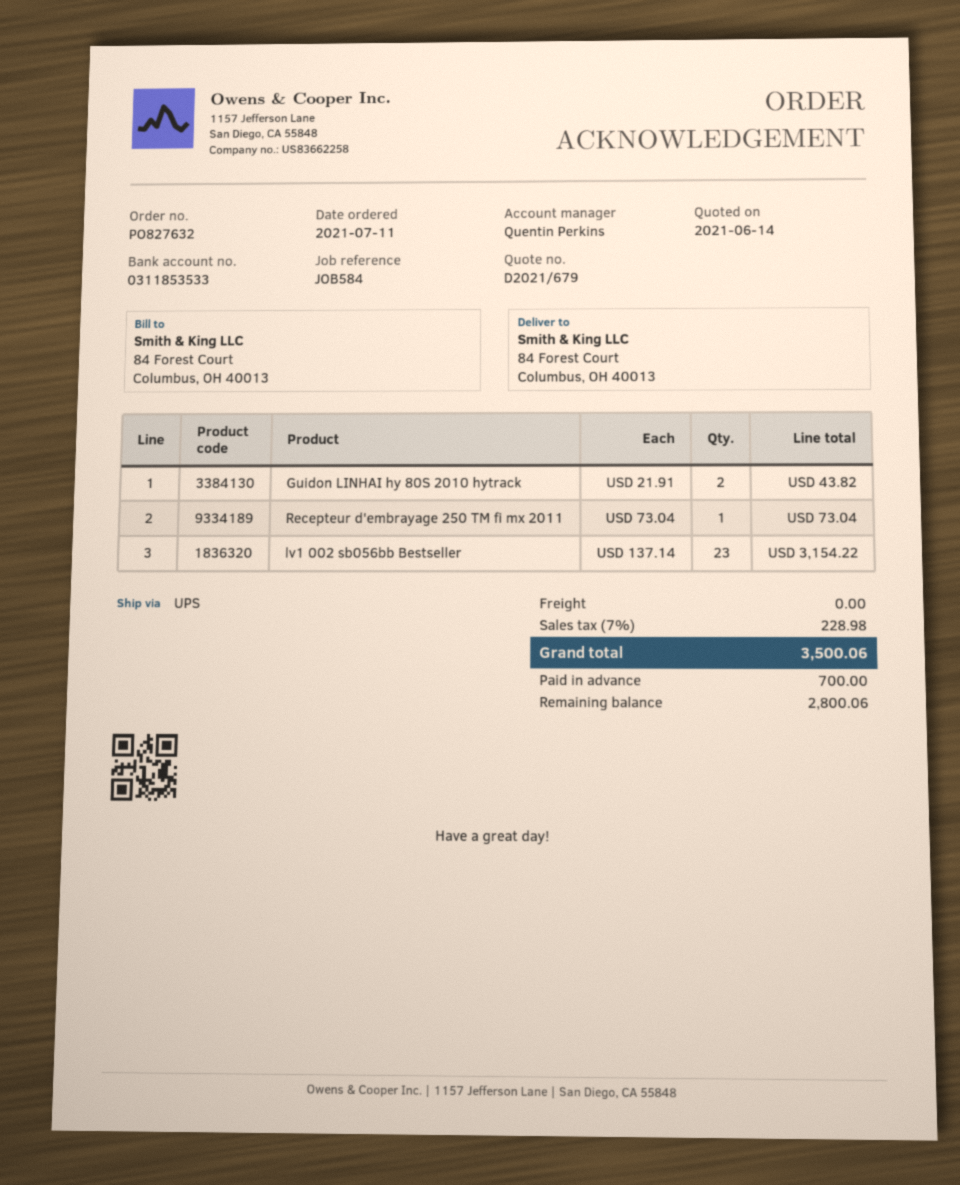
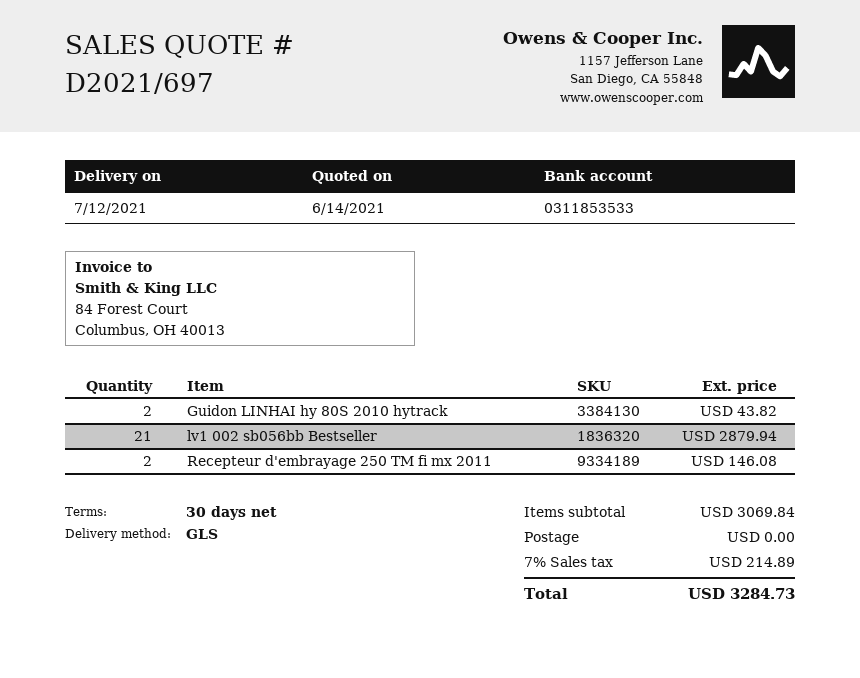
quote number: D2021/679 -> D2021/697
shipping method: UPS -> GLS
Recepteur d'embrayage 250 TM fi mx 2011: 1 for 73.04 -> 2 for 146.08
lv1 002 sb056bb Bestseller: 23 for 3154.22 -> 21 for 2879.94
tax: 7% = 228.98 -> 7% = 214.89
total: 3500.06 -> 3284.73

